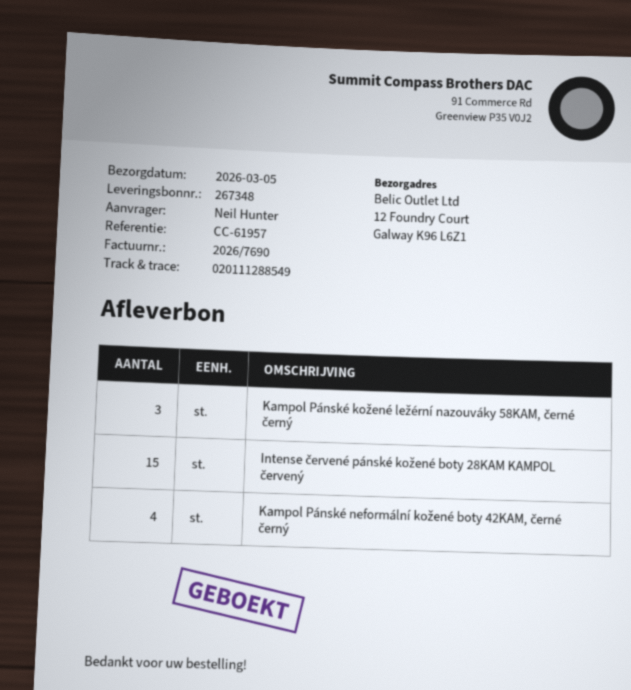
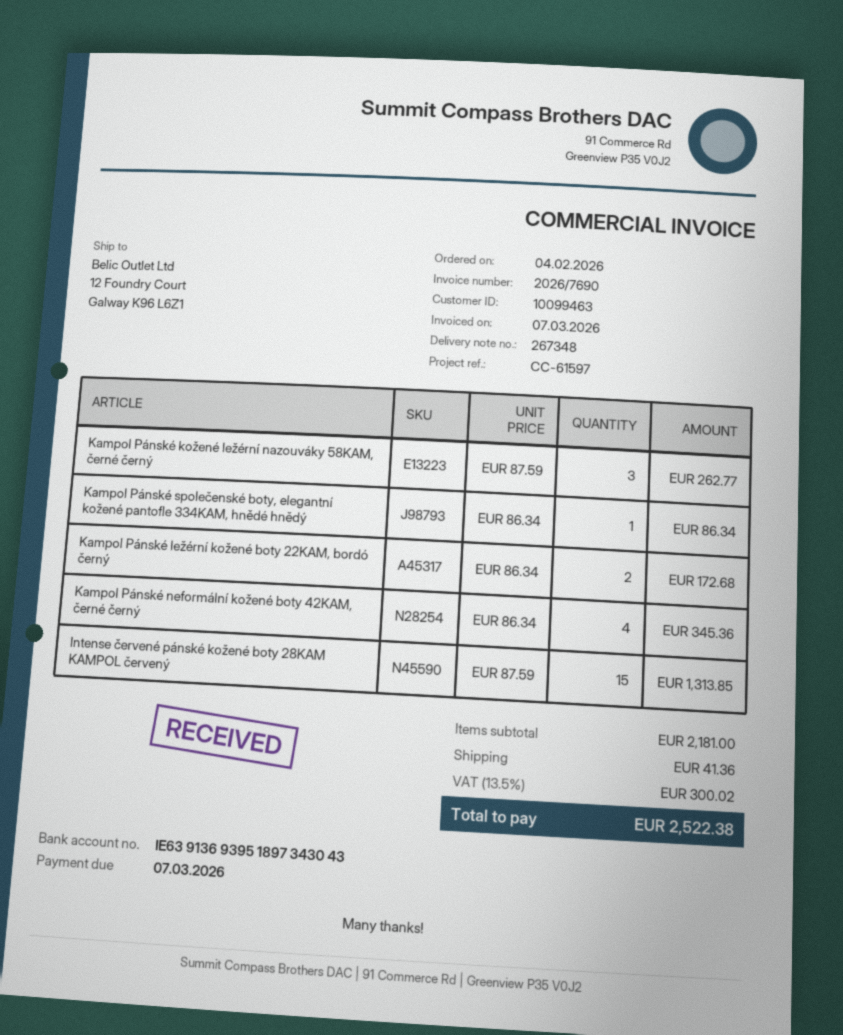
reference: CC-61957 -> CC-61597
Kampol Pánské společenské boty, elegantní kožené pantofle 334KAM, hnědé hnědý: none -> 1
Kampol Pánské ležérní kožené boty 22KAM, bordó černý: none -> 2

